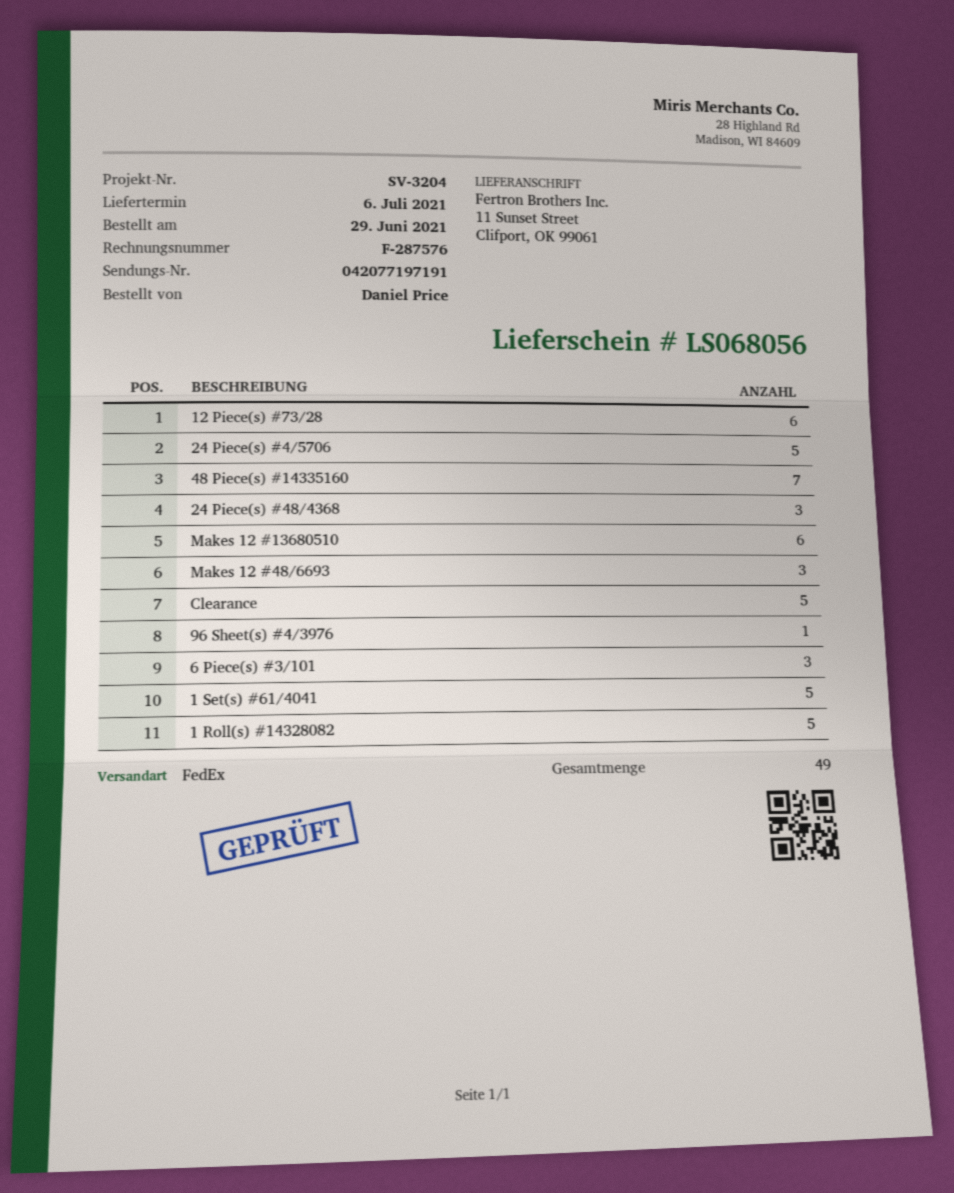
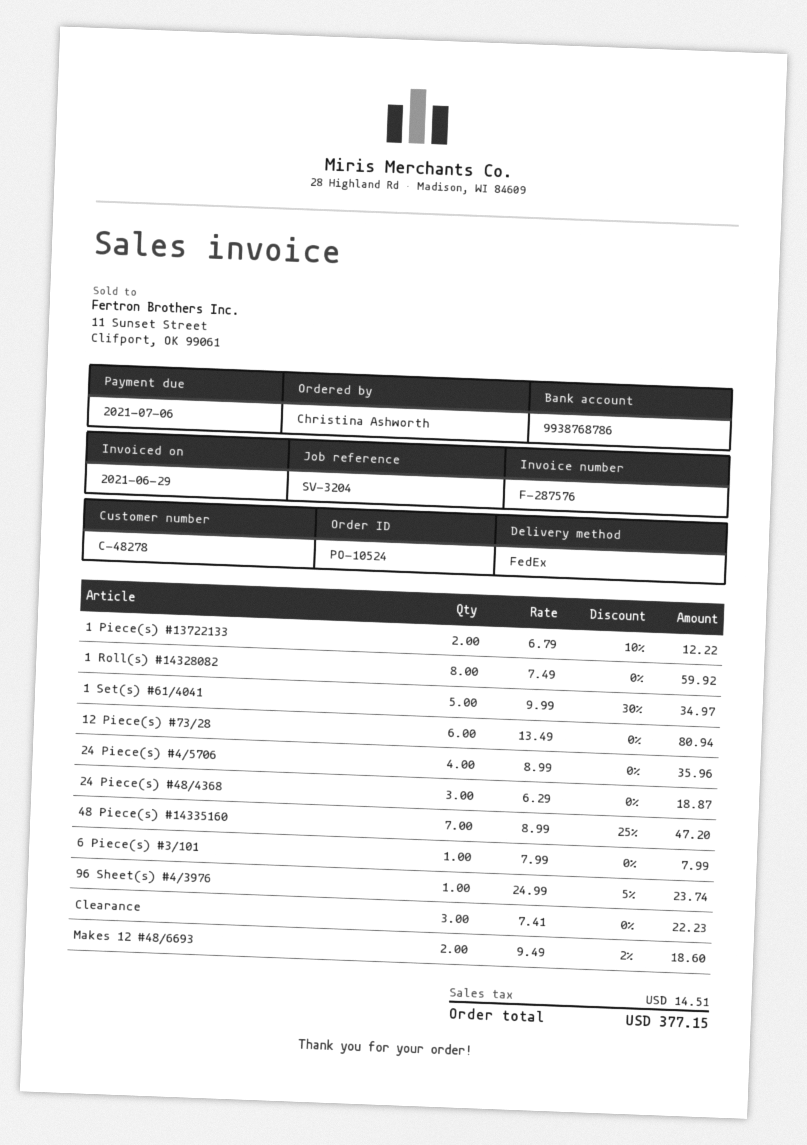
ordered by: Daniel Price -> Christina Ashworth
24 Piece(s) #4/5706: 5 -> 4
Makes 12 #13680510: 6 -> none
Makes 12 #48/6693: 3 -> 2
Clearance: 5 -> 3
6 Piece(s) #3/101: 3 -> 1
1 Roll(s) #14328082: 5 -> 8
1 Piece(s) #13722133: none -> 2

